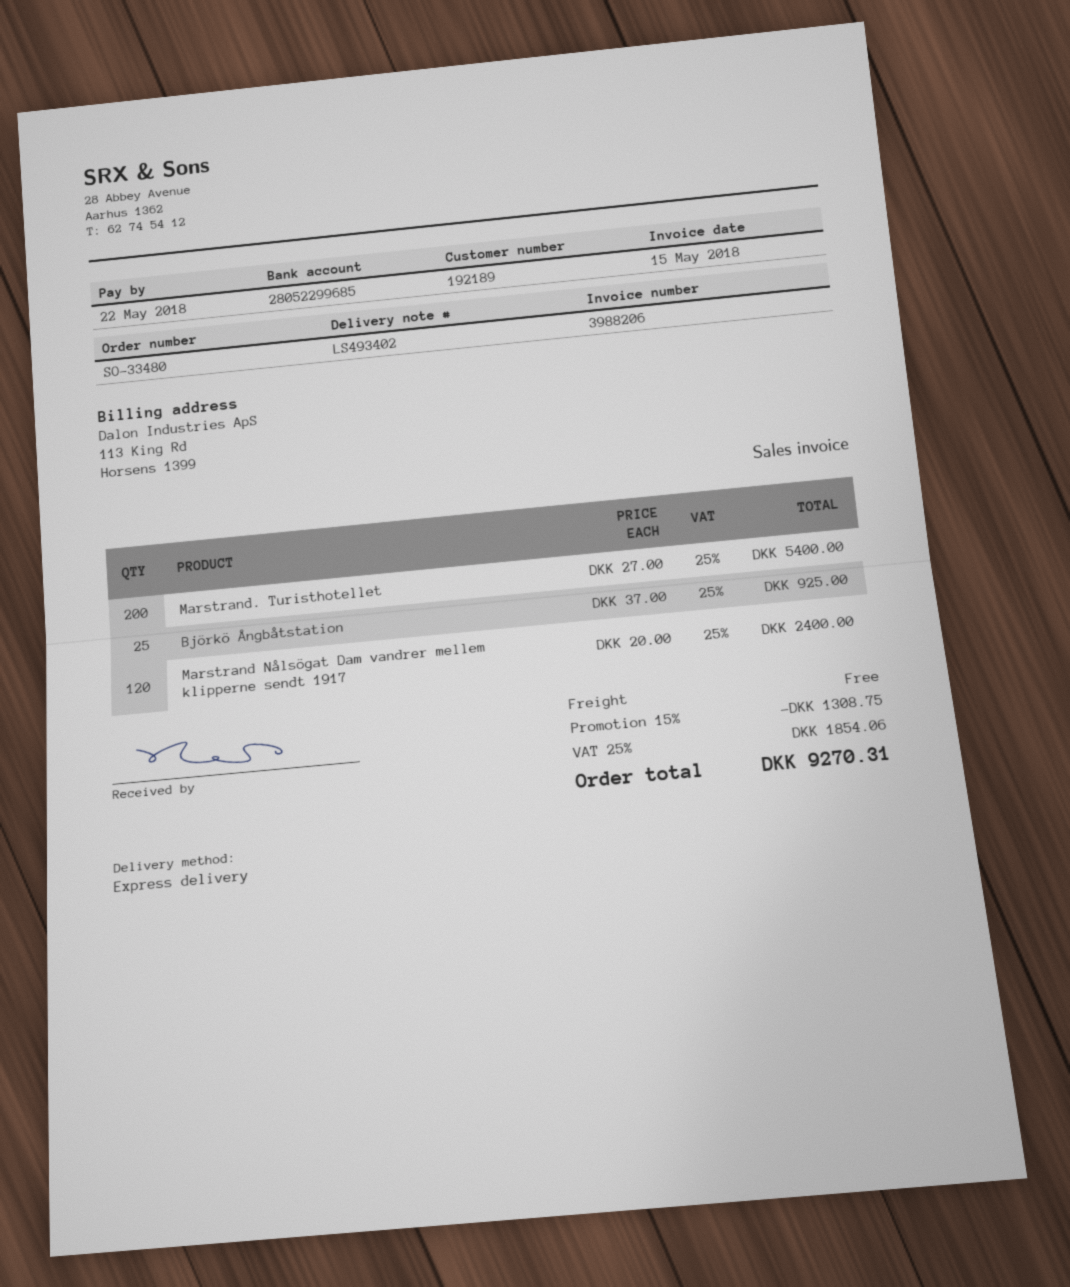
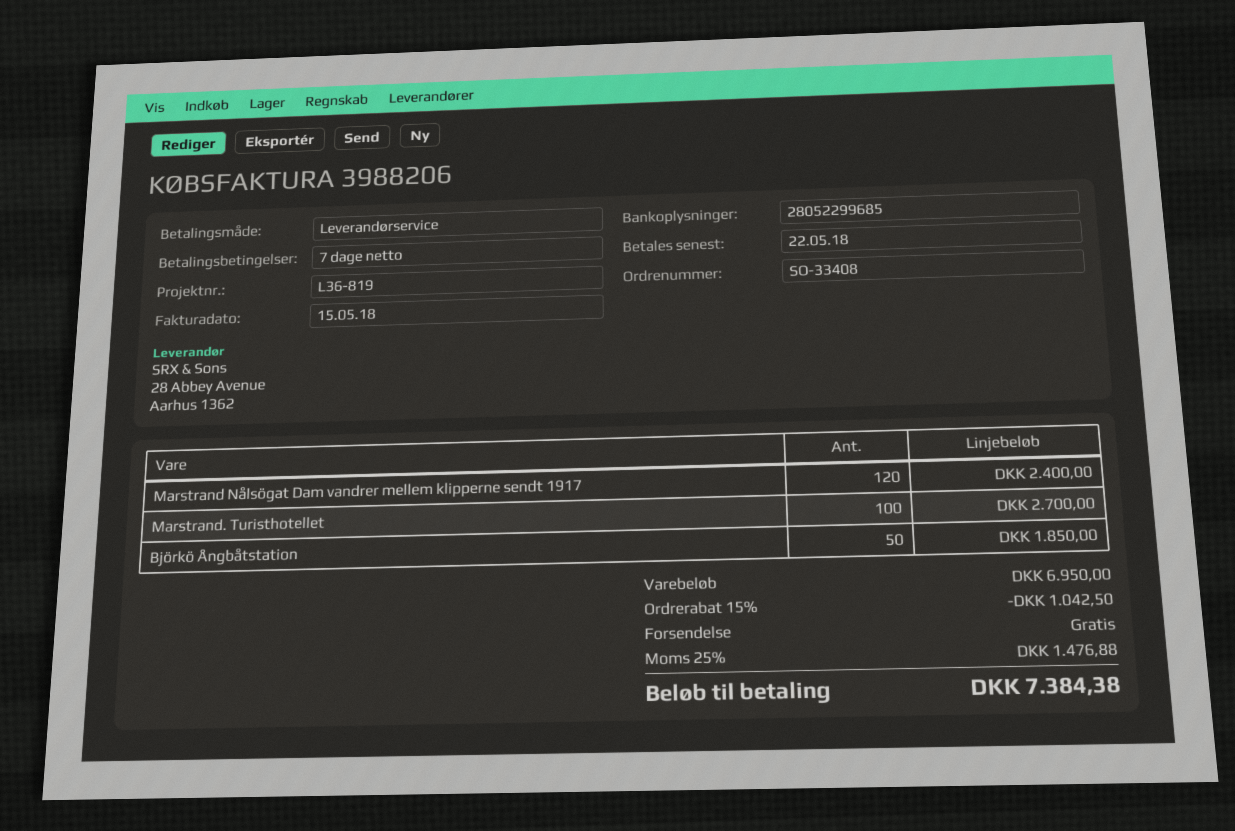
order number: SO-33480 -> SO-33408
Marstrand. Turisthotellet: 200 for 5400.00 -> 100 for 2700.00
Björkö Ångbåtstation: 25 for 925.00 -> 50 for 1850.00
discount: 15% = 1308.75 -> 15% = 1042.50
tax: 25% = 1854.06 -> 25% = 1476.88
total: 9270.31 -> 7384.38

